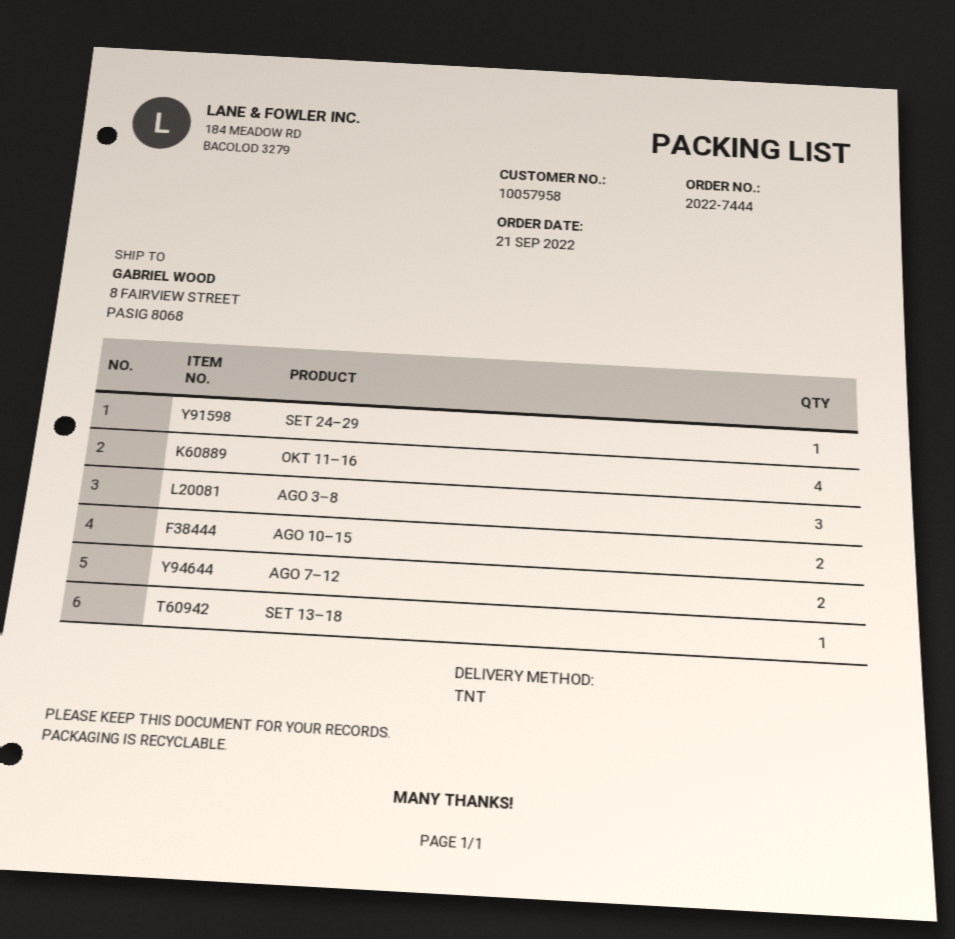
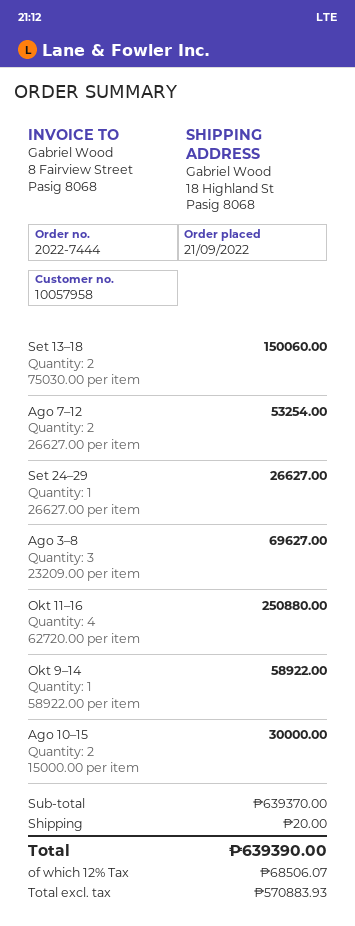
ship to: 8 FAIRVIEW STREET, PASIG 8068 -> 18 Highland St, Pasig 8068
SET 13–18: 1 -> 2
Okt 9–14: none -> 1

